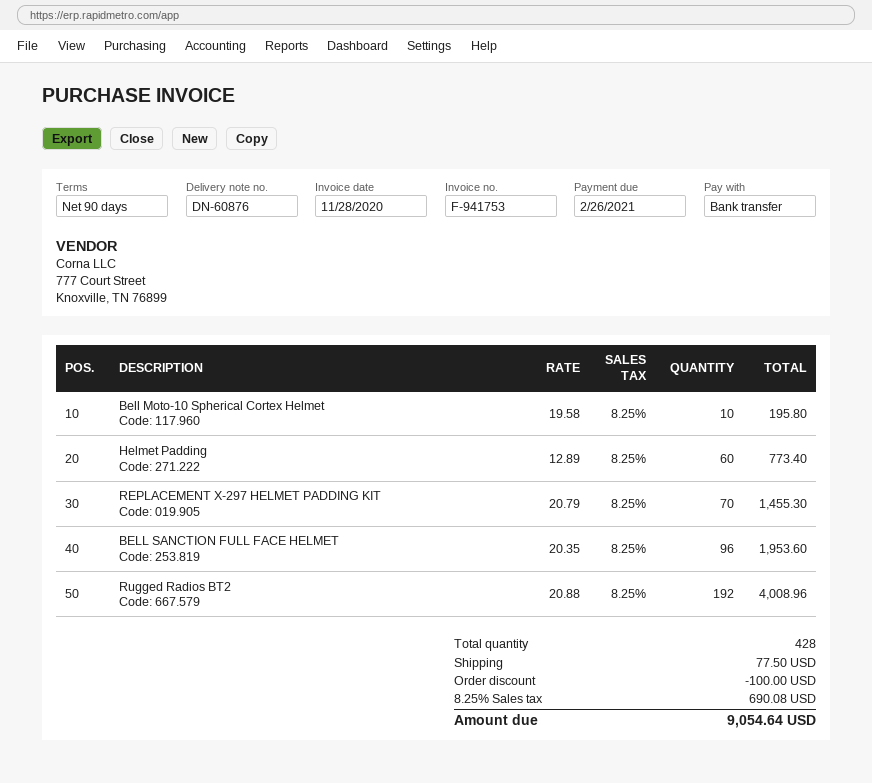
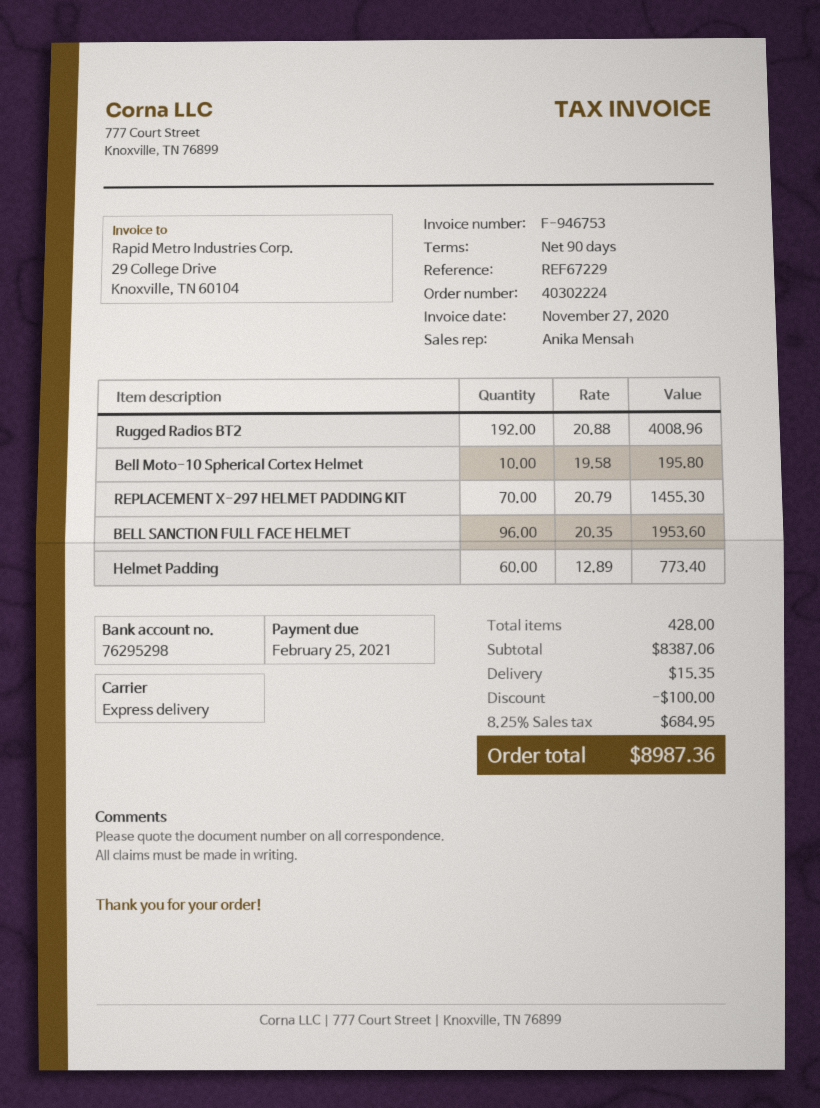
invoice number: F-941753 -> F-946753
invoice date: 2020-11-28 -> 2020-11-27
due date: 2021-02-26 -> 2021-02-25
shipping: 77.50 -> 15.35
tax: 8.25% = 690.08 -> 8.25% = 684.95
total: 9054.64 -> 8987.36

